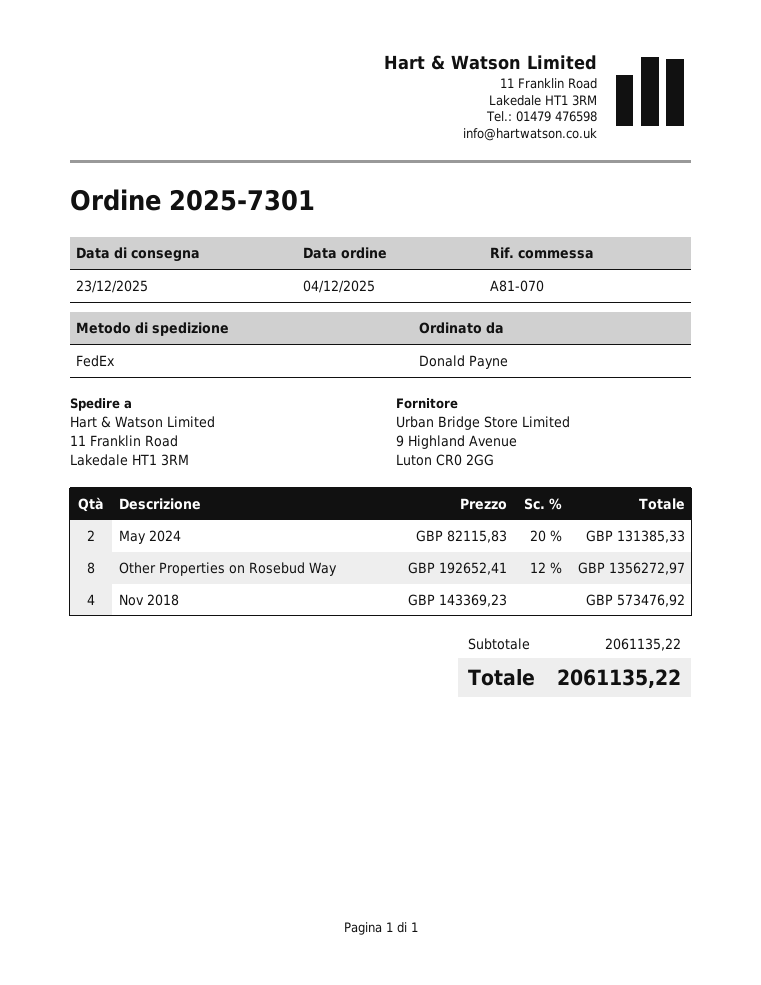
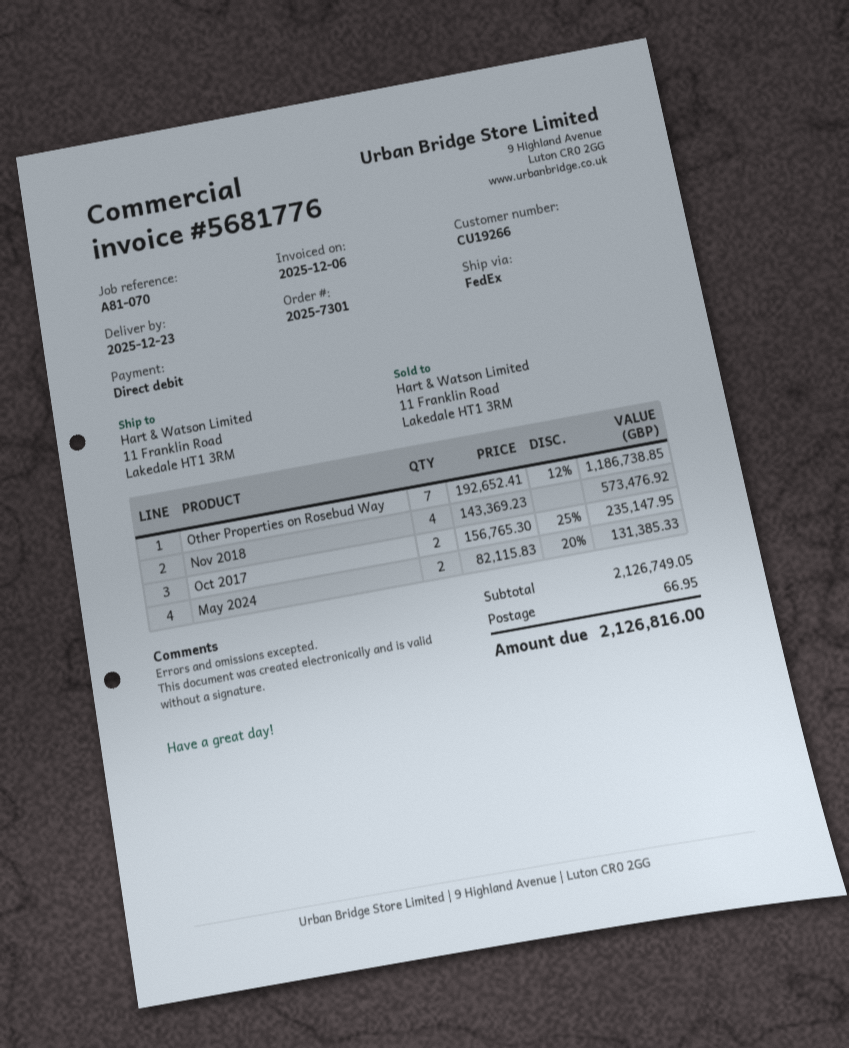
Other Properties on Rosebud Way: 8 x 192652.41 - 12% = 1356272.97 -> 7 x 192652.41 - 12% = 1186738.85
Oct 2017: none -> 2 x 156765.30 - 25% = 235147.95
subtotal: 2061135.22 -> 2126749.05
shipping: none -> 66.95
total: 2061135.22 -> 2126816.00

